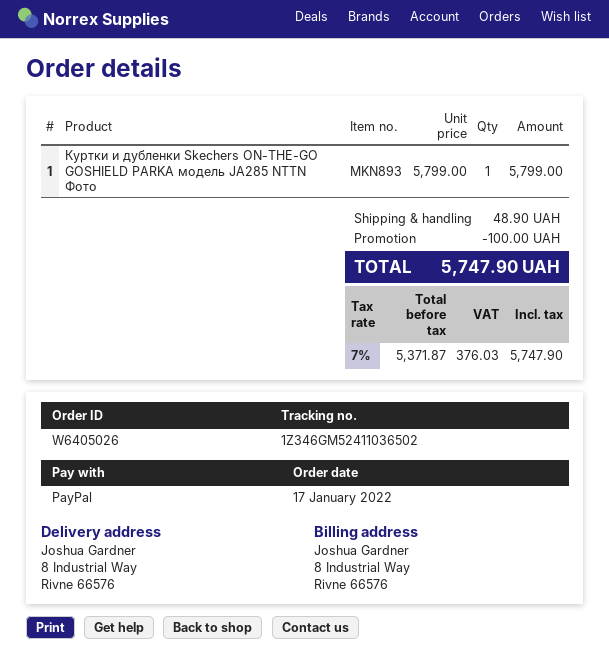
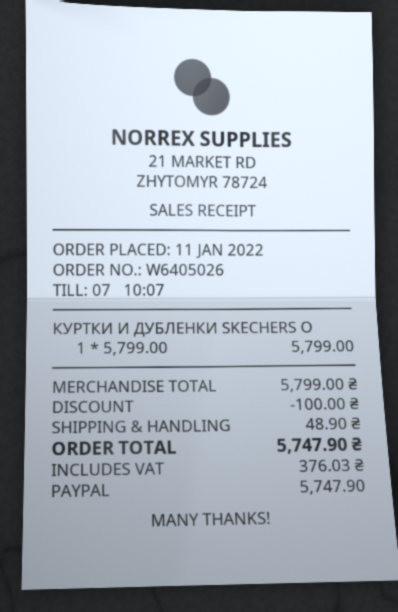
order date: 2022-01-17 -> 2022-01-11

